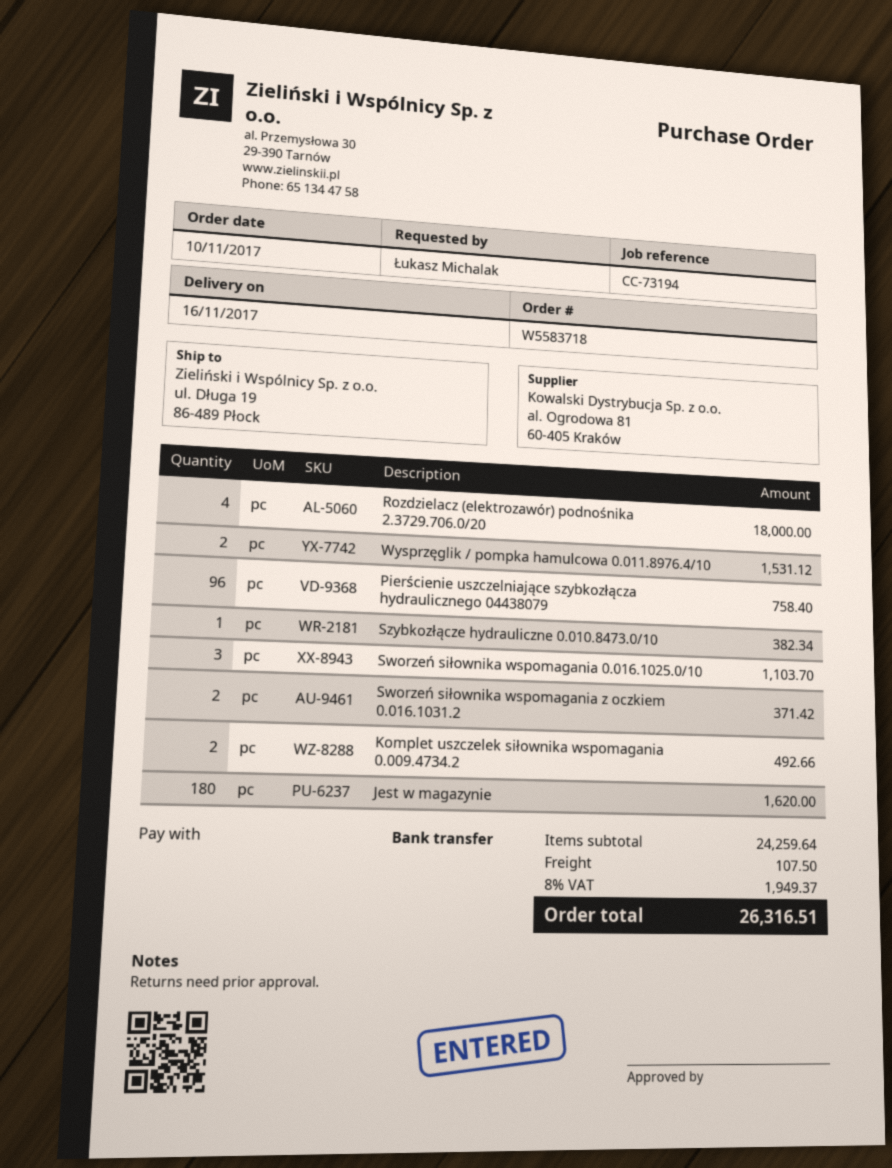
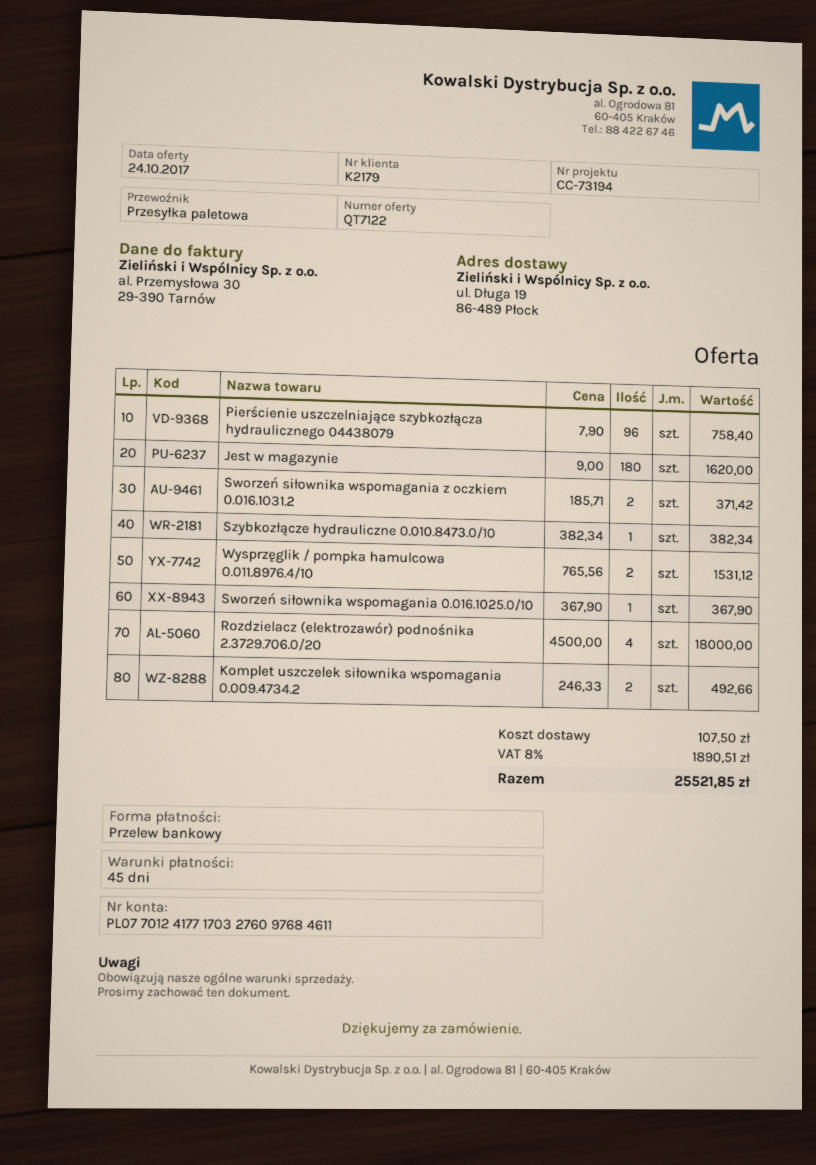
Sworzeń siłownika wspomagania 0.016.1025.0/10: 3 for 1103.70 -> 1 for 367.90
tax: 8% = 1949.37 -> 8% = 1890.51
total: 26316.51 -> 25521.85

